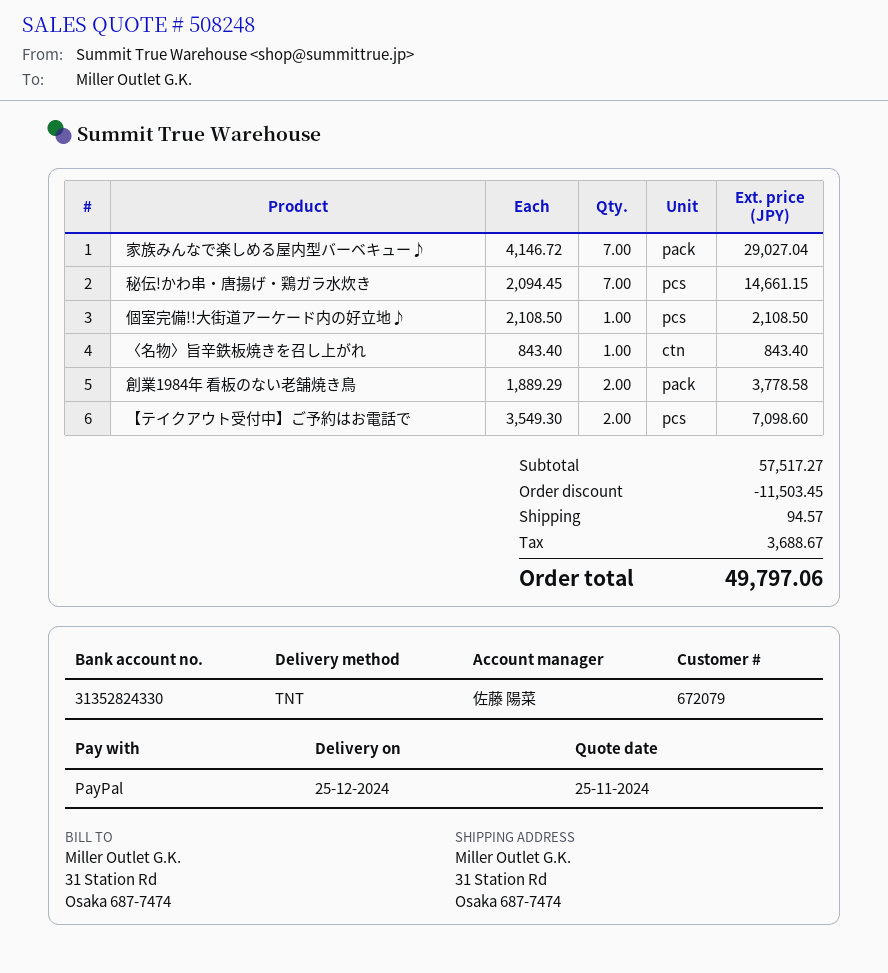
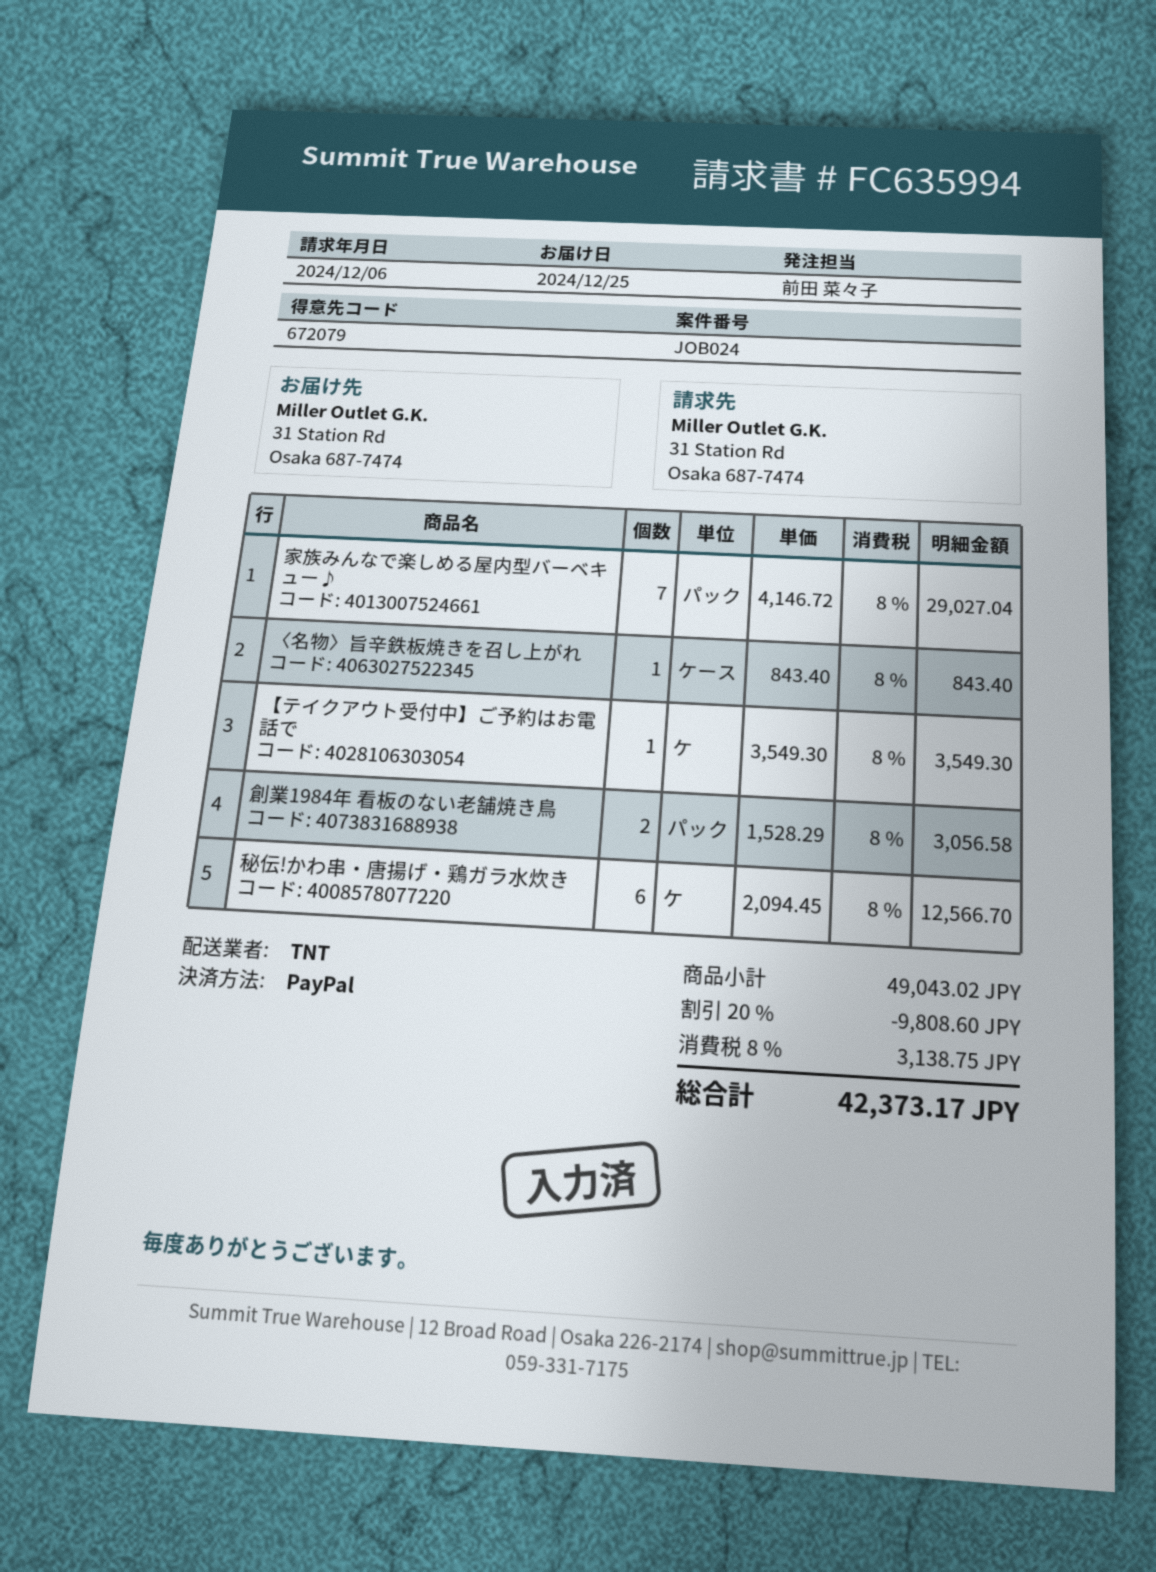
秘伝!かわ串・唐揚げ・鶏ガラ水炊き: 7 x 2094.45 = 14661.15 -> 6 x 2094.45 = 12566.70
個室完備!!大街道アーケード内の好立地♪: 1 x 2108.50 = 2108.50 -> none
創業1984年 看板のない老舗焼き鳥: 2 x 1889.29 = 3778.58 -> 2 x 1528.29 = 3056.58
【テイクアウト受付中】ご予約はお電話で: 2 x 3549.30 = 7098.60 -> 1 x 3549.30 = 3549.30
subtotal: 57517.27 -> 49043.02
discount: 11503.45 -> 9808.60
shipping: 94.57 -> none
tax: 3688.67 -> 3138.75
total: 49797.06 -> 42373.17

